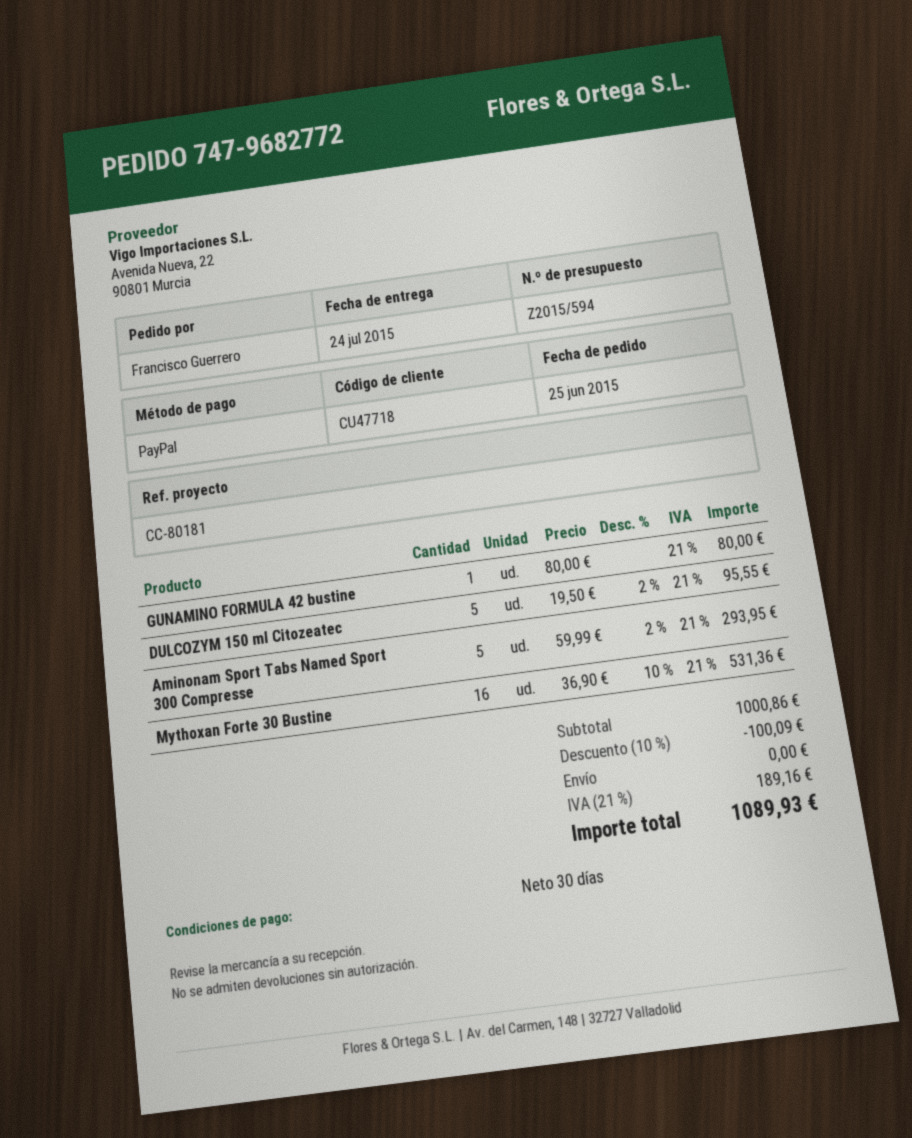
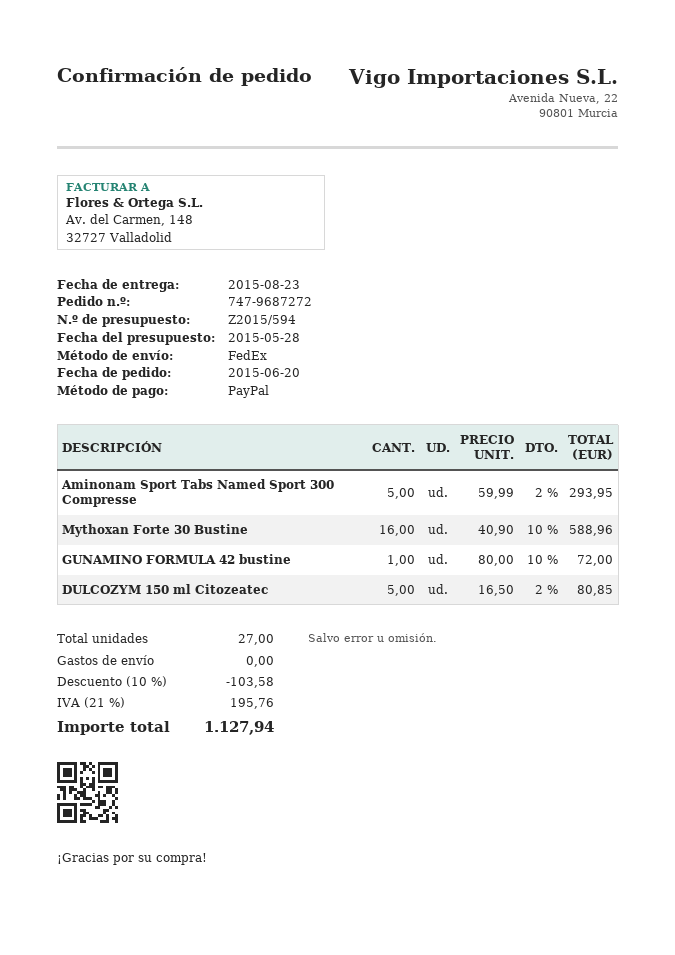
order number: 747-9682772 -> 747-9687272
order date: 2015-06-25 -> 2015-06-20
delivery date: 2015-07-24 -> 2015-08-23
GUNAMINO FORMULA 42 bustine: 1 x 80.00 = 80.00 -> 1 x 80.00 - 10% = 72.00
DULCOZYM 150 ml Citozeatec: 5 x 19.50 - 2% = 95.55 -> 5 x 16.50 - 2% = 80.85
Mythoxan Forte 30 Bustine: 16 x 36.90 - 10% = 531.36 -> 16 x 40.90 - 10% = 588.96
discount: 10% = 100.09 -> 10% = 103.58
tax: 21% = 189.16 -> 21% = 195.76
total: 1089.93 -> 1127.94

